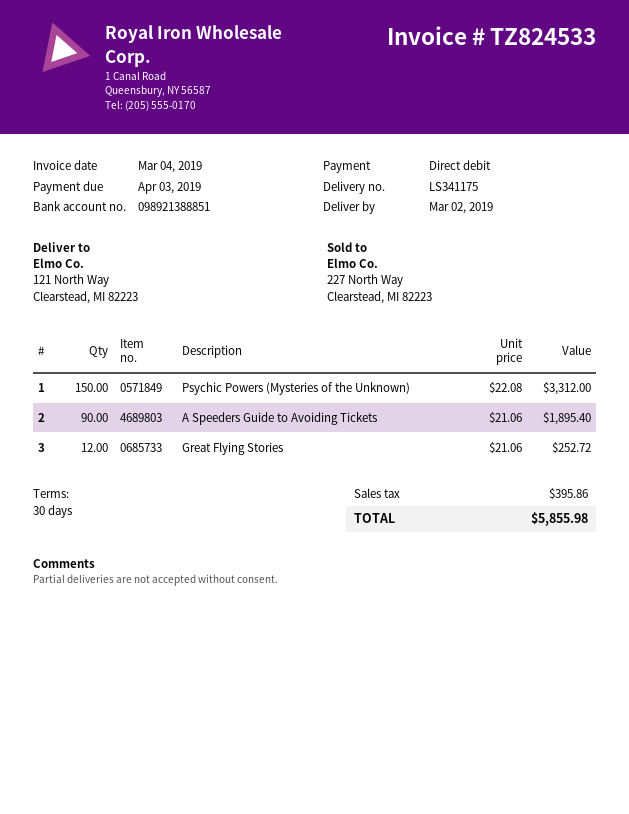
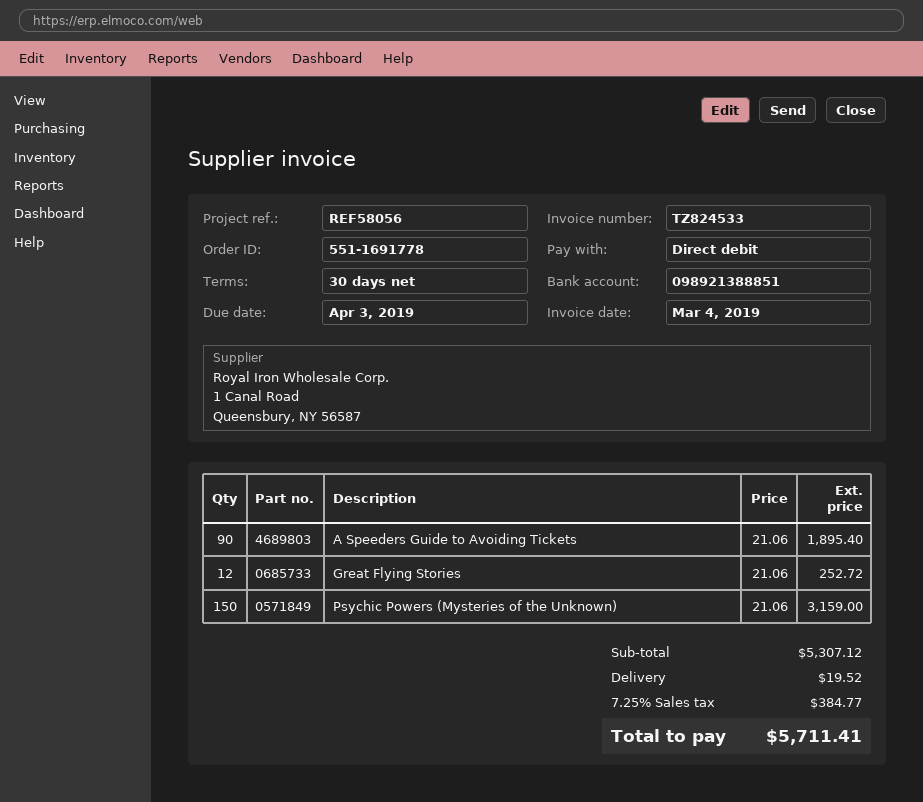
Psychic Powers (Mysteries of the Unknown): 150 x 22.08 = 3312.00 -> 150 x 21.06 = 3159.00
shipping: none -> 19.52
tax: 395.86 -> 384.77
total: 5855.98 -> 5711.41

